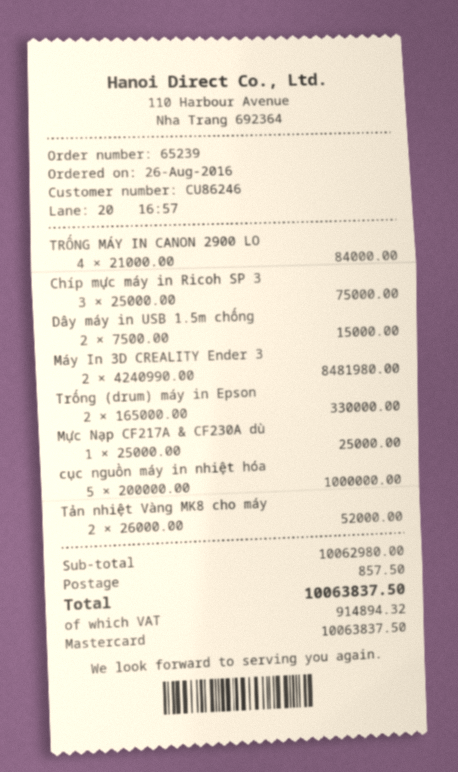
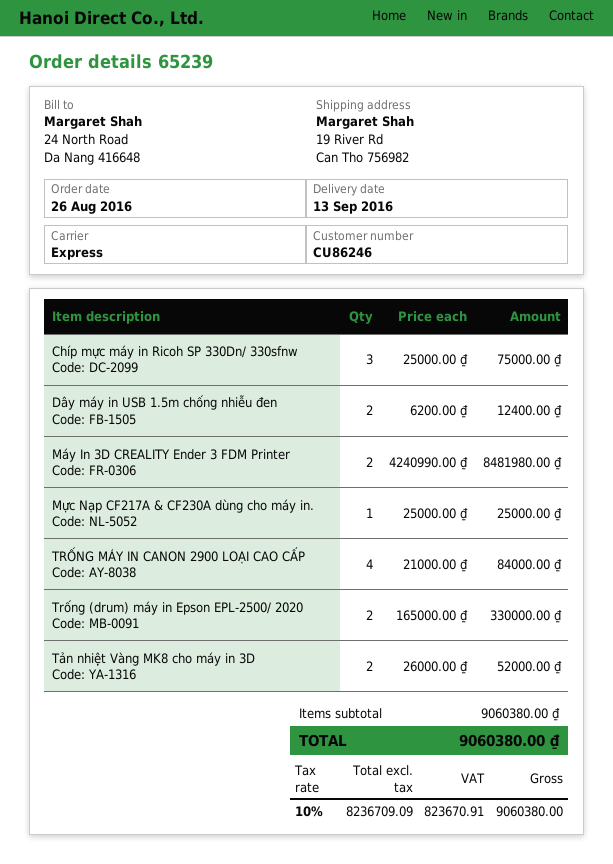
Dây máy in USB 1.5m chống: 2 x 7500.00 = 15000.00 -> 2 x 6200.00 = 12400.00
cục nguồn máy in nhiệt hóa: 5 x 200000.00 = 1000000.00 -> none
subtotal: 10062980.00 -> 9060380.00
shipping: 857.50 -> none
tax: 914894.32 -> 823670.91
total: 10063837.50 -> 9060380.00

